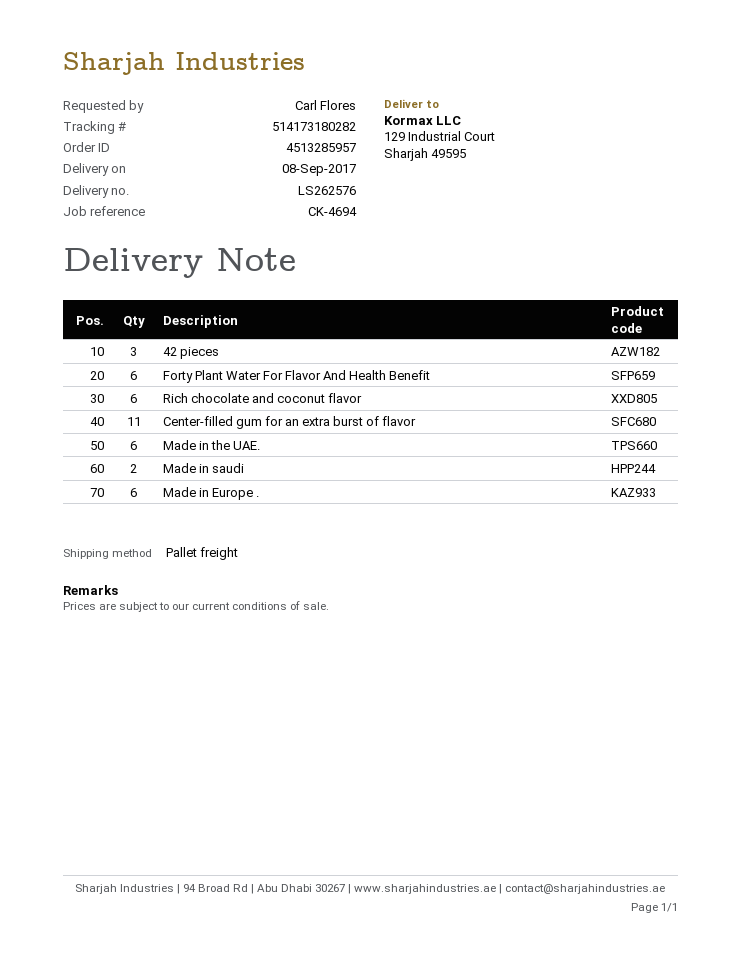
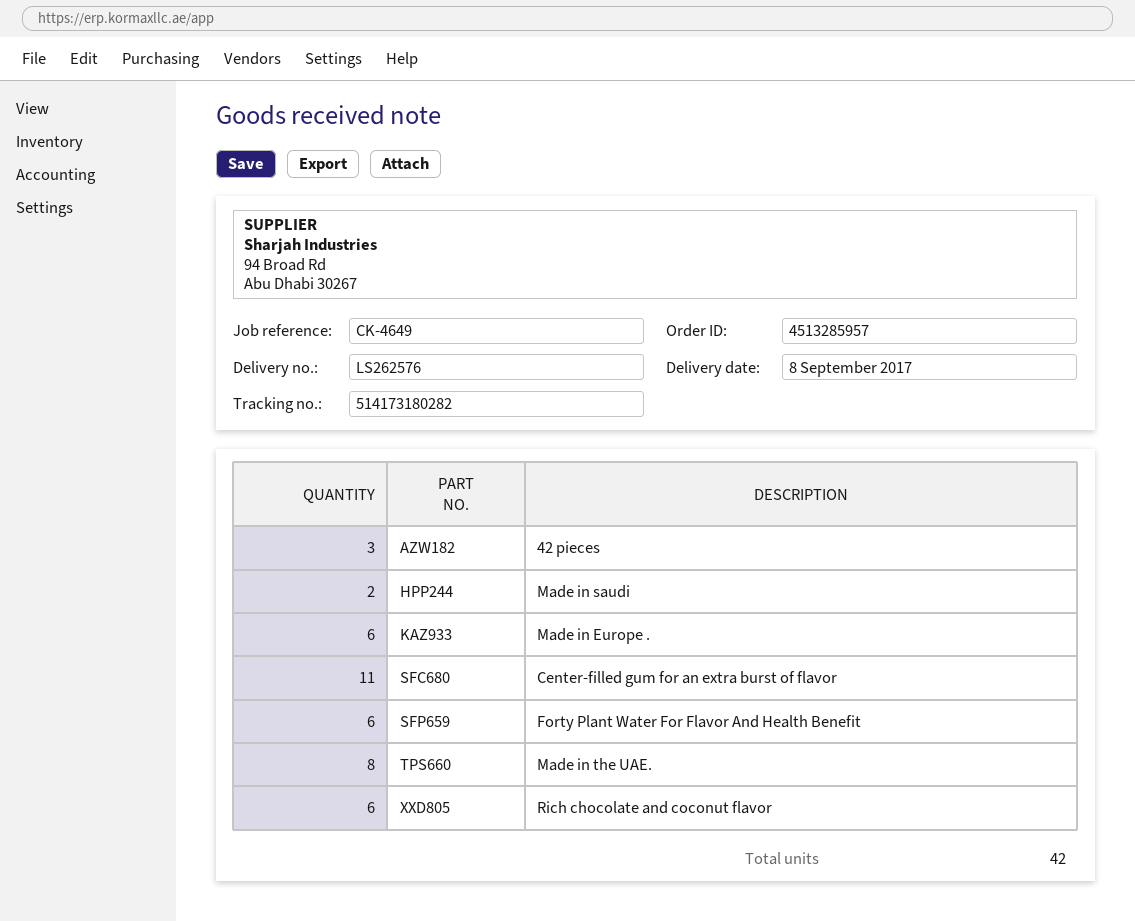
reference: CK-4694 -> CK-4649
Made in the UAE.: 6 -> 8

